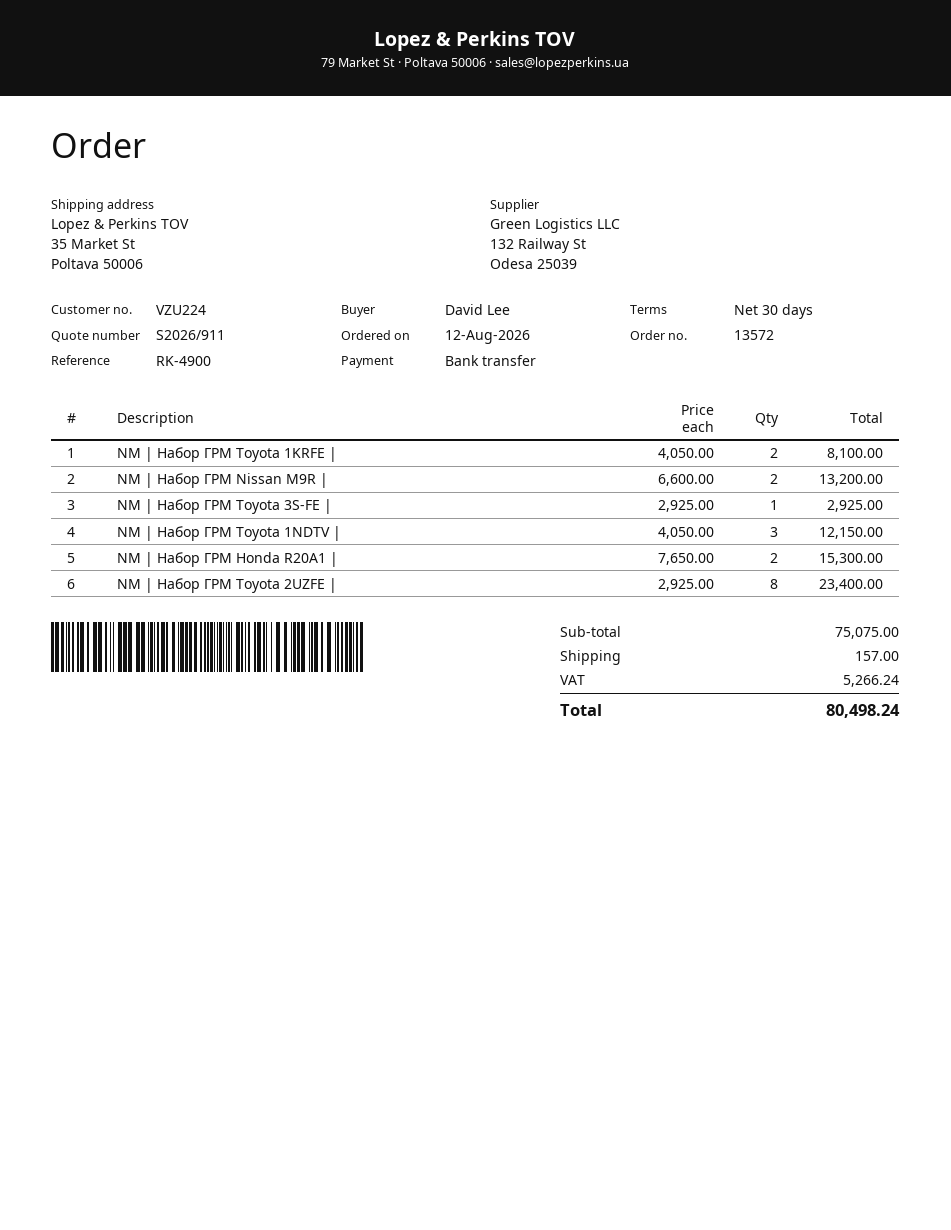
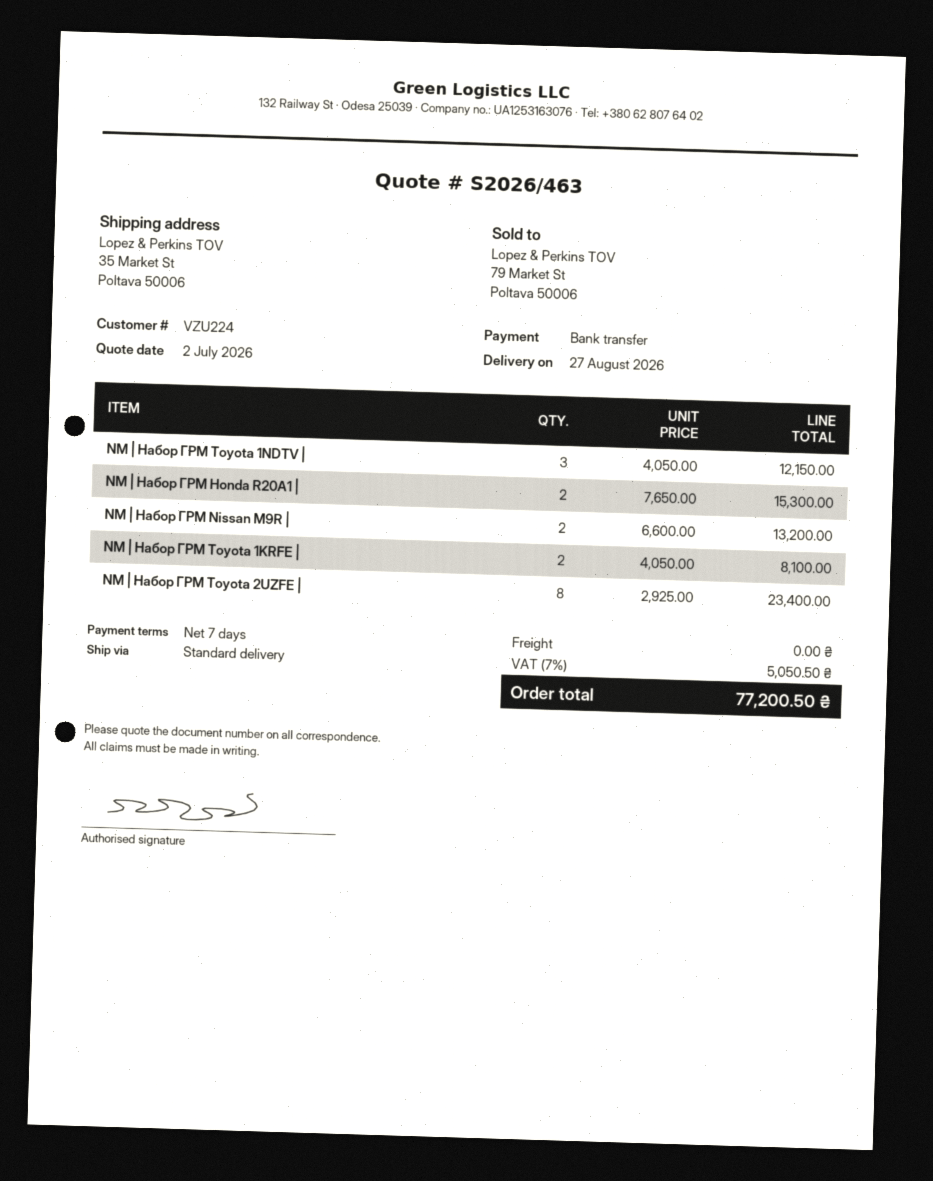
quote number: S2026/911 -> S2026/463
payment terms: 30 days -> 7 days
NM | Набор ГРМ Toyota 3S-FE |: 1 x 2925.00 = 2925.00 -> none
shipping: 157.00 -> 0.00
tax: 5266.24 -> 5050.50
total: 80498.24 -> 77200.50

